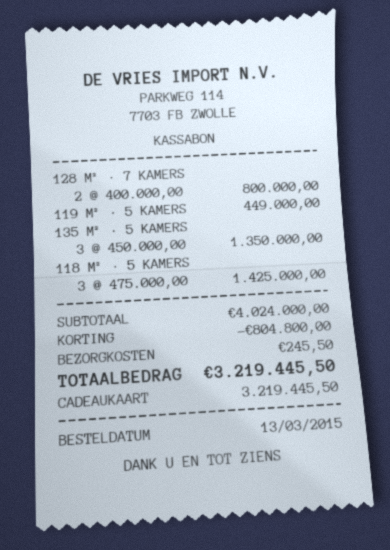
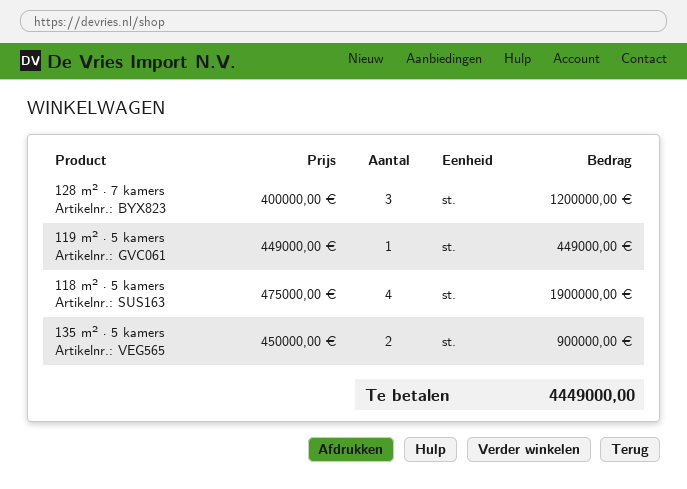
128 M² · 7 KAMERS: 2 x 400000.00 = 800000.00 -> 3 x 400000.00 = 1200000.00
135 M² · 5 KAMERS: 3 x 450000.00 = 1350000.00 -> 2 x 450000.00 = 900000.00
118 M² · 5 KAMERS: 3 x 475000.00 = 1425000.00 -> 4 x 475000.00 = 1900000.00
discount: 804800.00 -> none
shipping: 245.50 -> none
total: 3219445.50 -> 4449000.00

